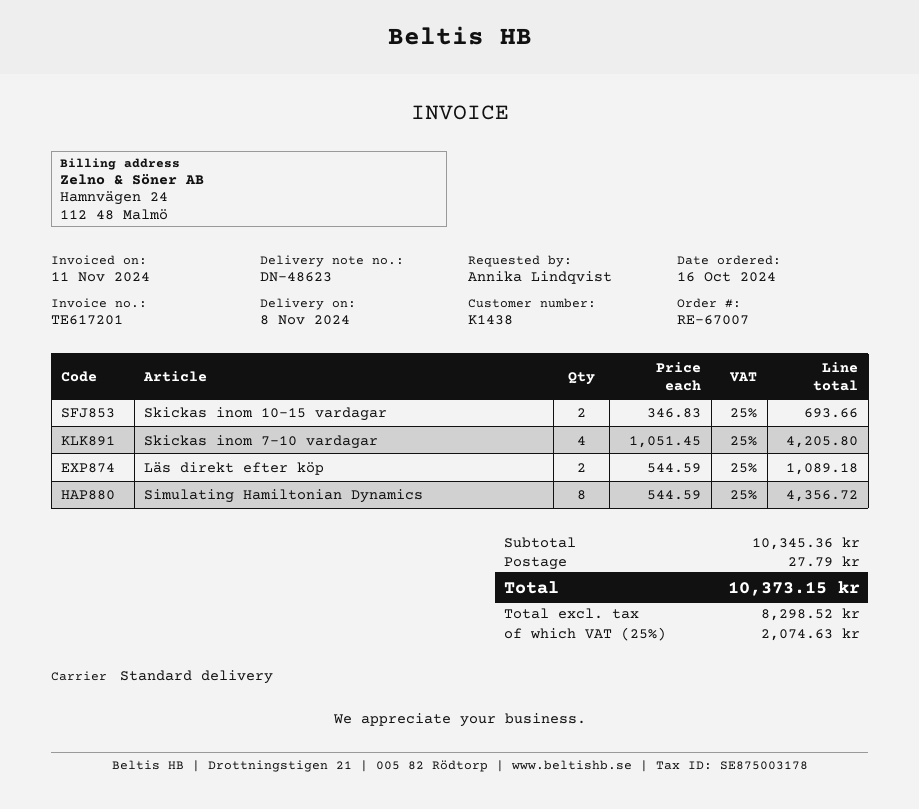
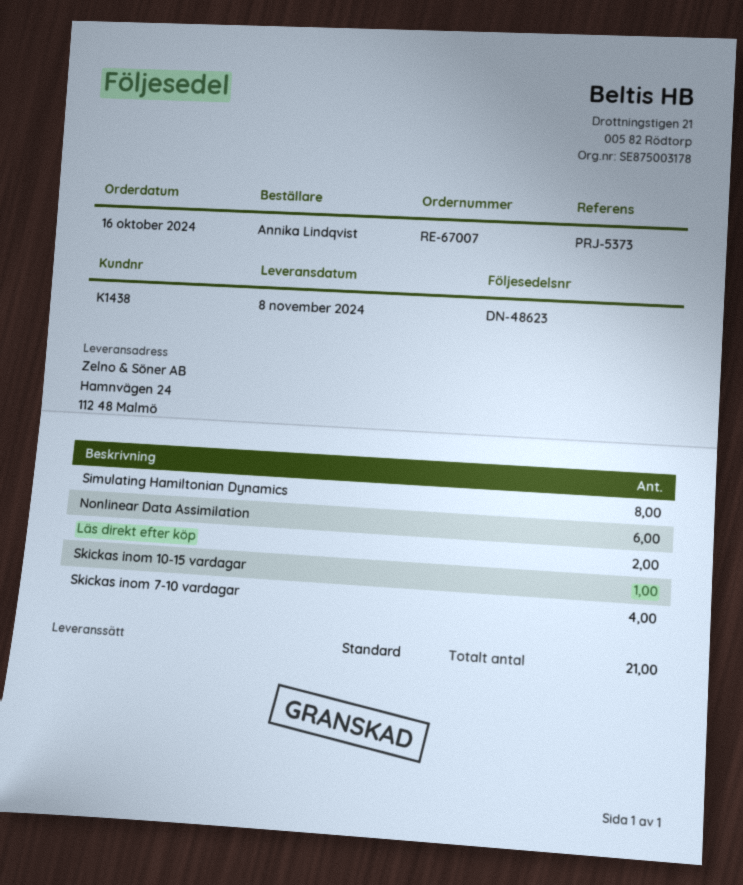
Skickas inom 10-15 vardagar: 2 -> 1
Nonlinear Data Assimilation: none -> 6

